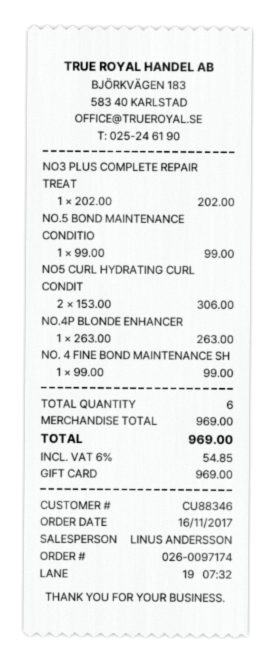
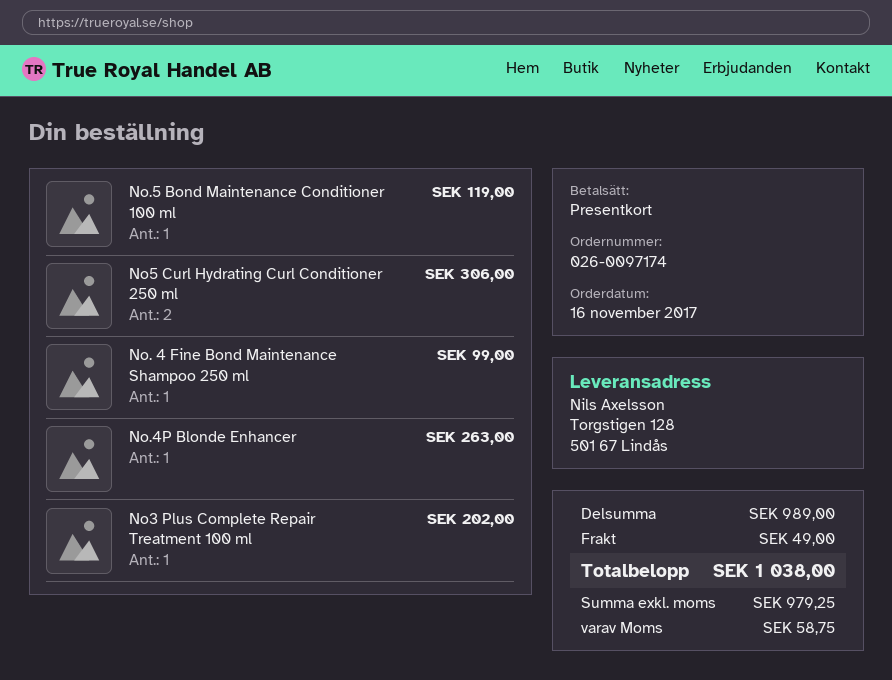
NO.5 BOND MAINTENANCE CONDITIO: 1 for 99.00 -> 1 for 119.00
subtotal: 969.00 -> 989.00
shipping: none -> 49.00
tax: 54.85 -> 58.75
total: 969.00 -> 1038.00

